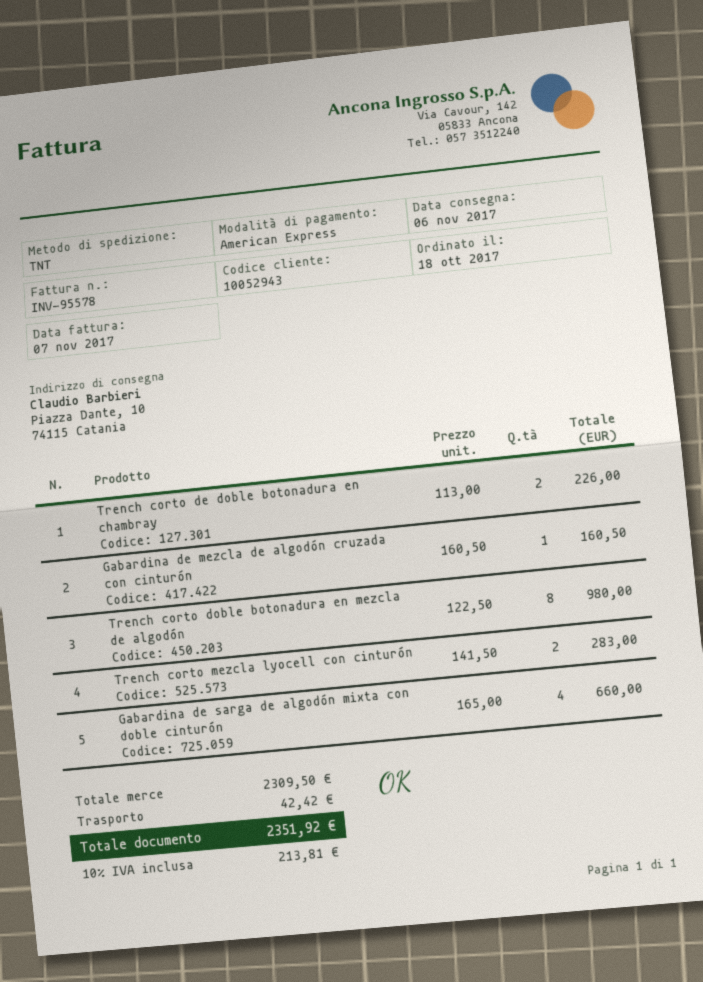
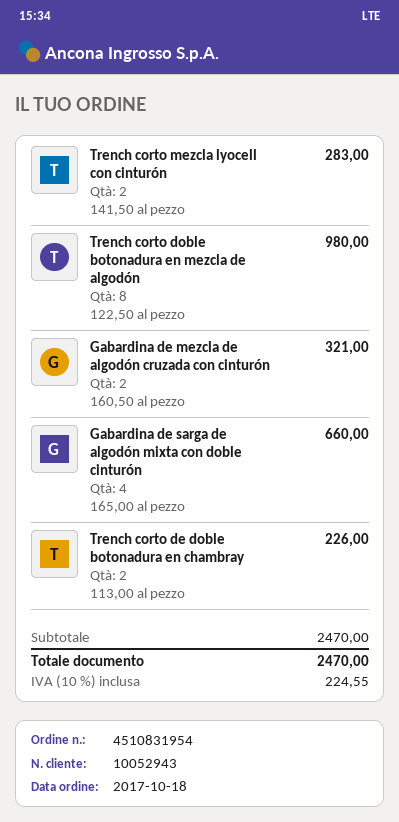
Gabardina de mezcla de algodón cruzada con cinturón: 1 x 160.50 = 160.50 -> 2 x 160.50 = 321.00
subtotal: 2309.50 -> 2470.00
shipping: 42.42 -> none
tax: 10% = 213.81 -> 10% = 224.55
total: 2351.92 -> 2470.00

